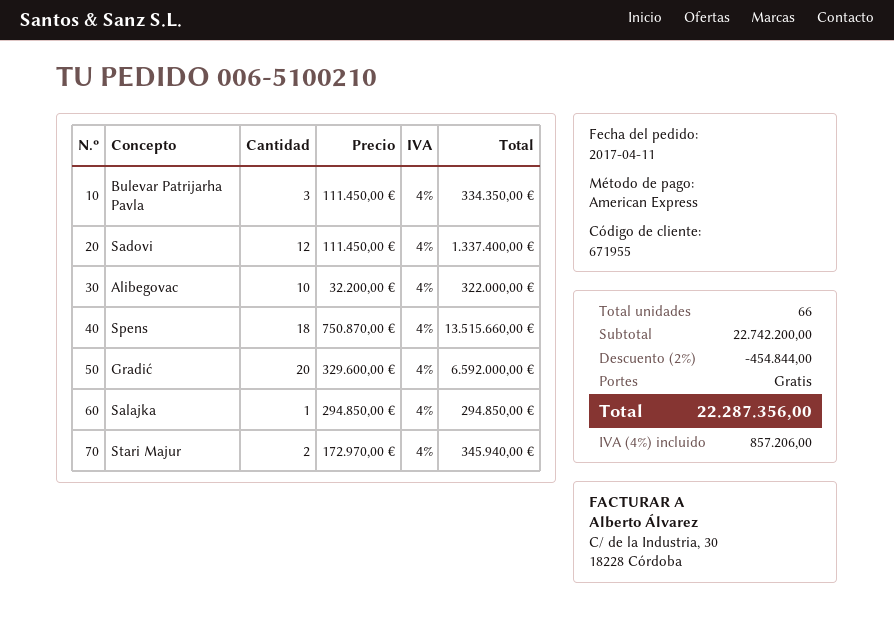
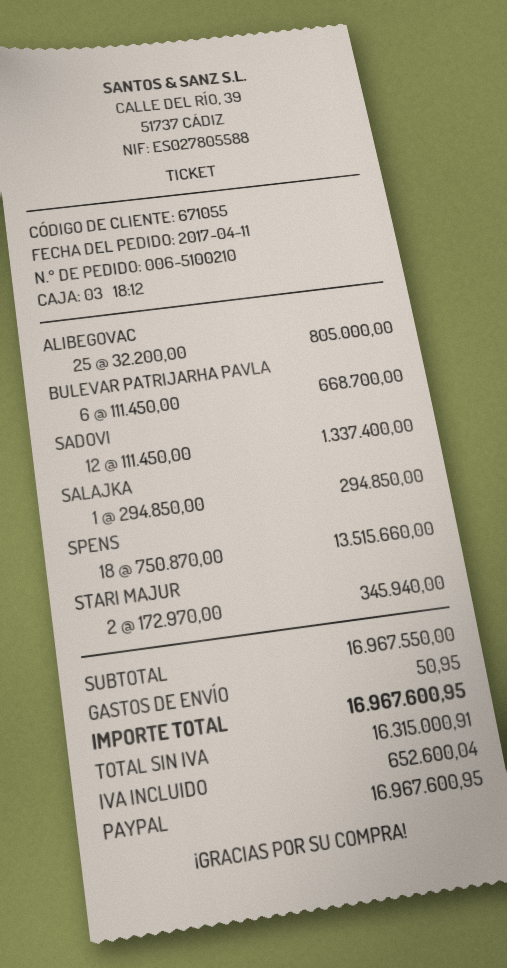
customer number: 671955 -> 671055
payment method: American Express -> PayPal
Bulevar Patrijarha Pavla: 3 x 111450.00 = 334350.00 -> 6 x 111450.00 = 668700.00
Alibegovac: 10 x 32200.00 = 322000.00 -> 25 x 32200.00 = 805000.00
Gradić: 20 x 329600.00 = 6592000.00 -> none
subtotal: 22742200.00 -> 16967550.00
discount: 2% = 454844.00 -> none
shipping: 0.00 -> 50.95
tax: 857206.00 -> 652600.04
total: 22287356.00 -> 16967600.95

